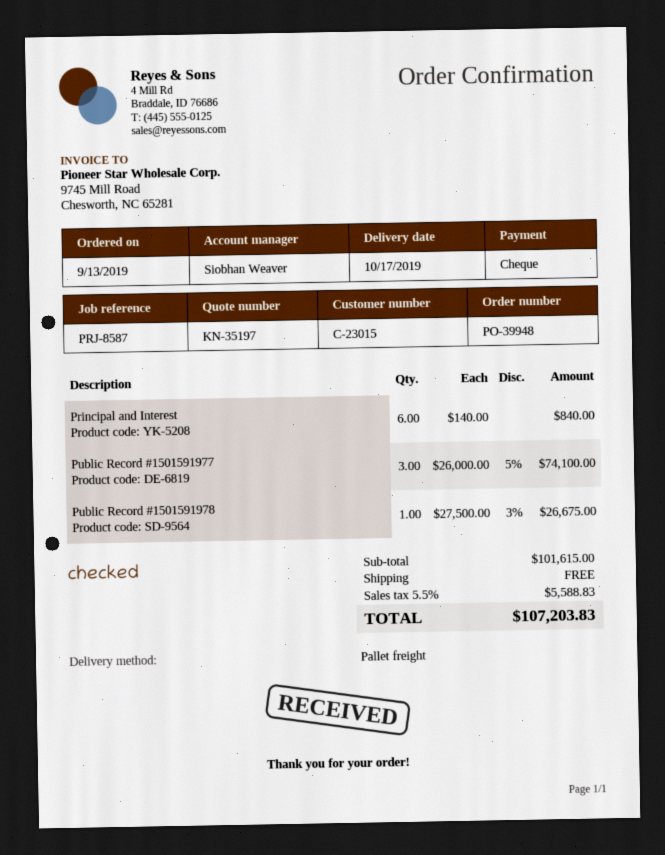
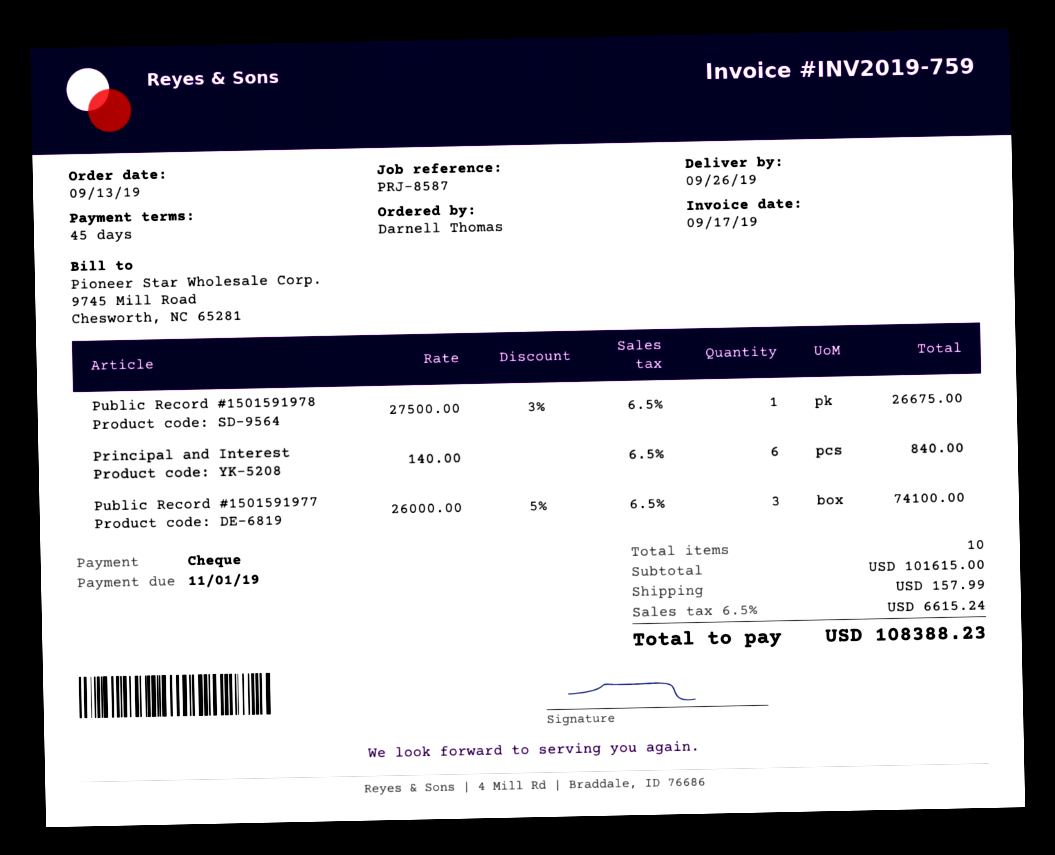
delivery date: 2019-10-17 -> 2019-09-26
shipping: 0.00 -> 157.99
tax: 5.5% = 5588.83 -> 6.5% = 6615.24
total: 107203.83 -> 108388.23

